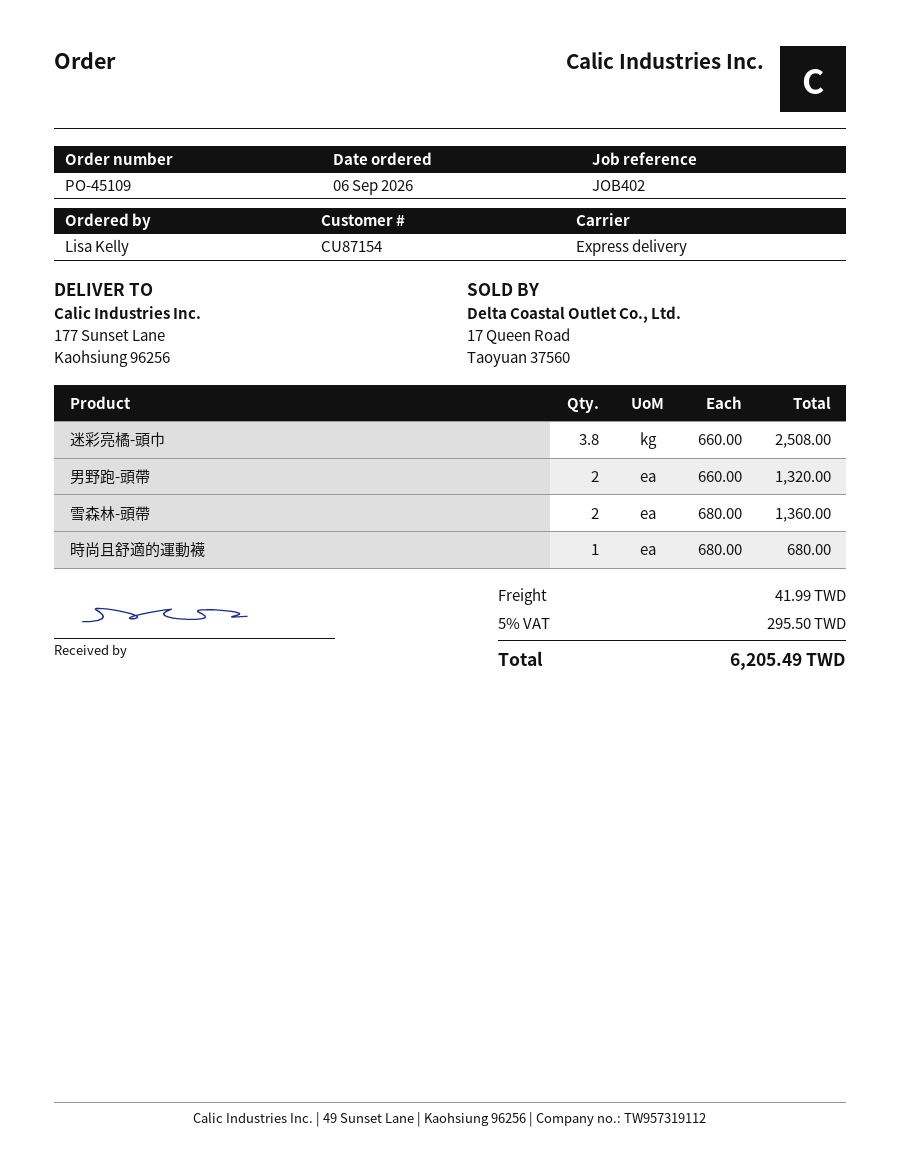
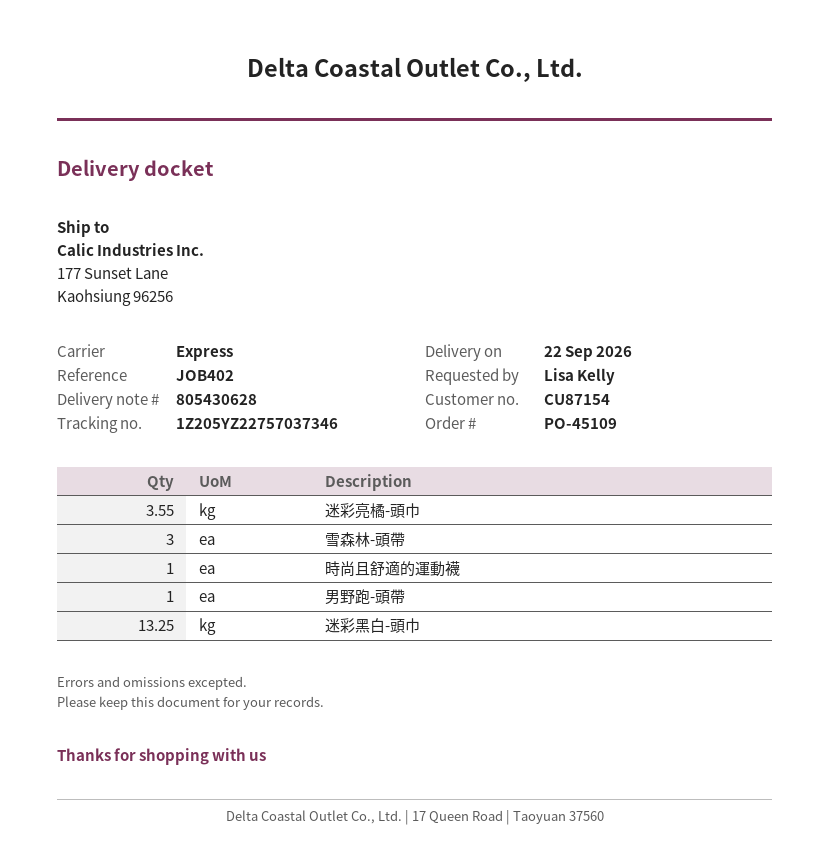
迷彩亮橘-頭巾: 3.8 -> 3.55
男野跑-頭帶: 2 -> 1
雪森林-頭帶: 2 -> 3
迷彩黑白-頭巾: none -> 13.25

